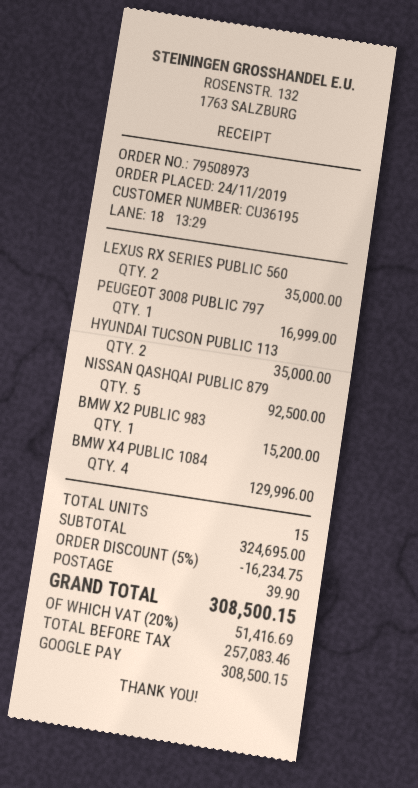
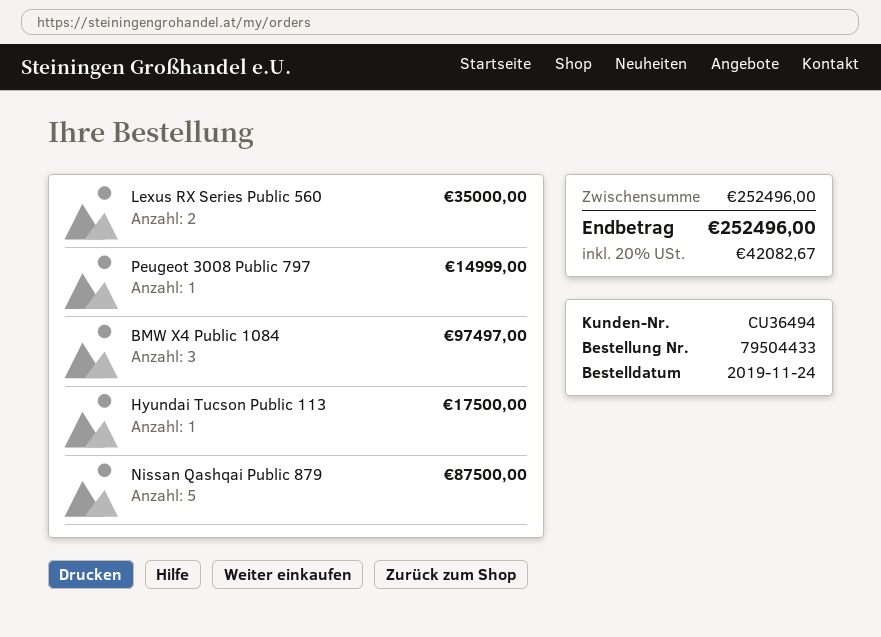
order number: 79508973 -> 79504433
customer number: CU36195 -> CU36494
PEUGEOT 3008 PUBLIC 797: 1 for 16999.00 -> 1 for 14999.00
HYUNDAI TUCSON PUBLIC 113: 2 for 35000.00 -> 1 for 17500.00
NISSAN QASHQAI PUBLIC 879: 5 for 92500.00 -> 5 for 87500.00
BMW X2 PUBLIC 983: 1 for 15200.00 -> none
BMW X4 PUBLIC 1084: 4 for 129996.00 -> 3 for 97497.00
subtotal: 324695.00 -> 252496.00
discount: 5% = 16234.75 -> none
shipping: 39.90 -> none
tax: 20% = 51416.69 -> 20% = 42082.67
total: 308500.15 -> 252496.00

